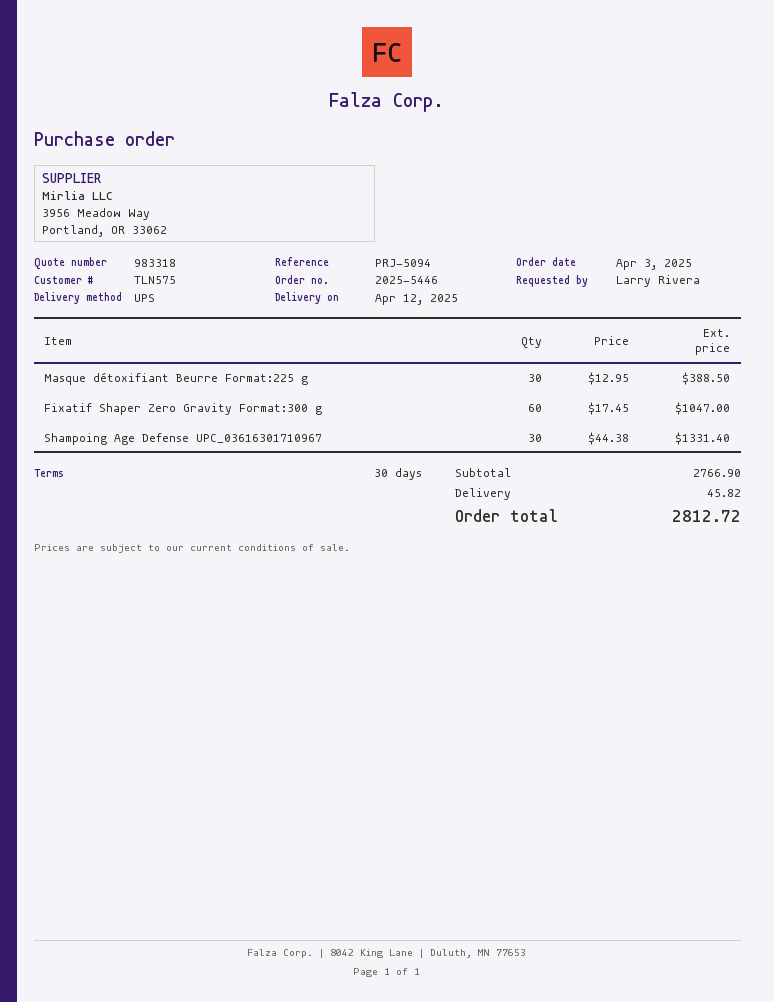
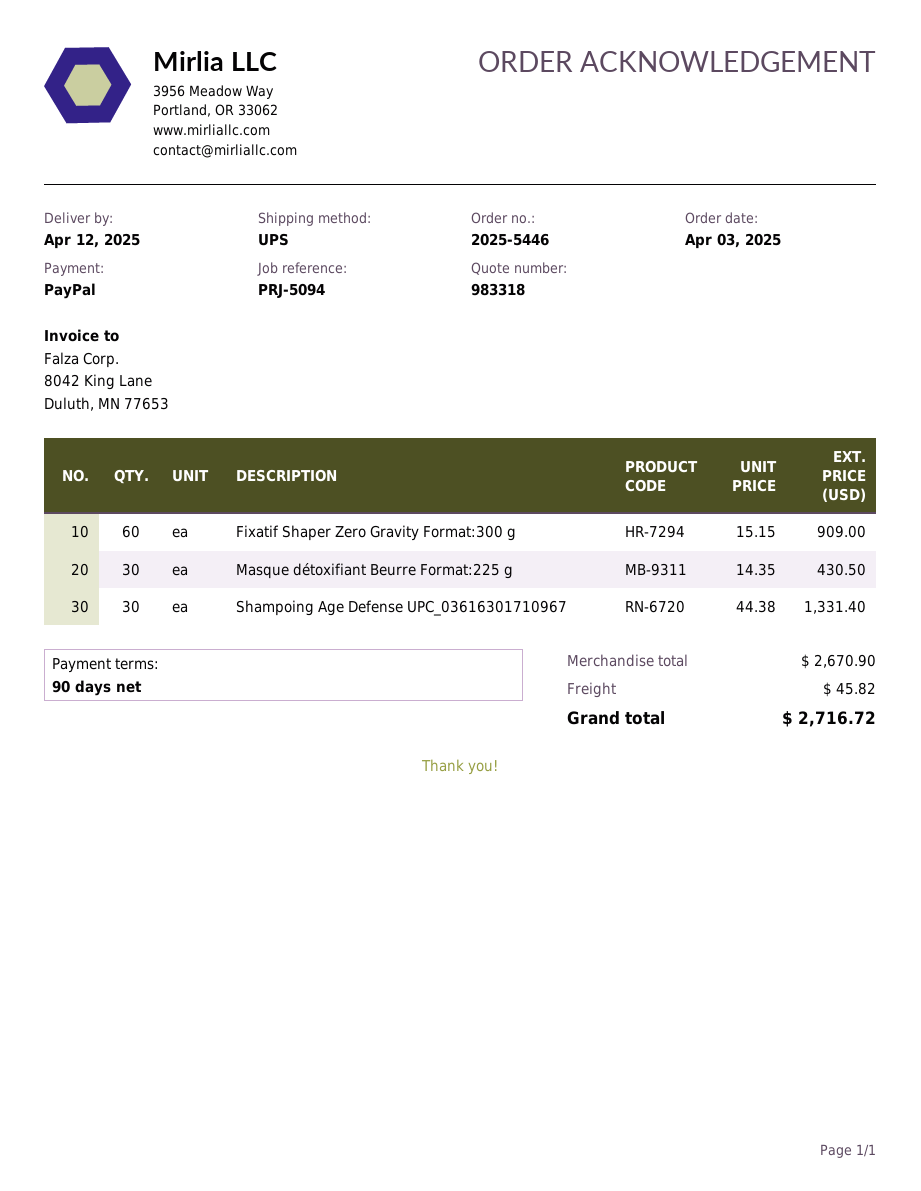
payment terms: 30 days -> 90 days
Masque détoxifiant Beurre Format:225 g: 30 x 12.95 = 388.50 -> 30 x 14.35 = 430.50
Fixatif Shaper Zero Gravity Format:300 g: 60 x 17.45 = 1047.00 -> 60 x 15.15 = 909.00
subtotal: 2766.90 -> 2670.90
total: 2812.72 -> 2716.72

